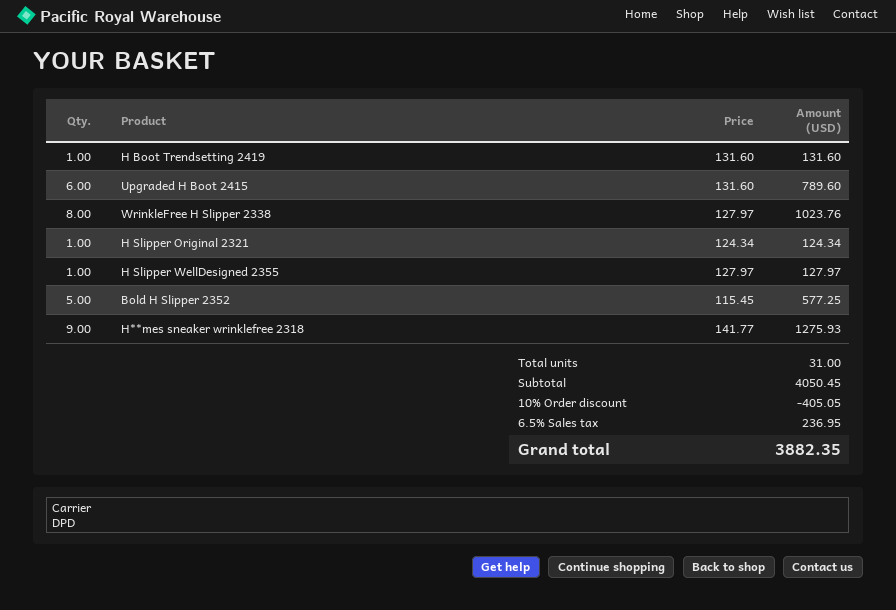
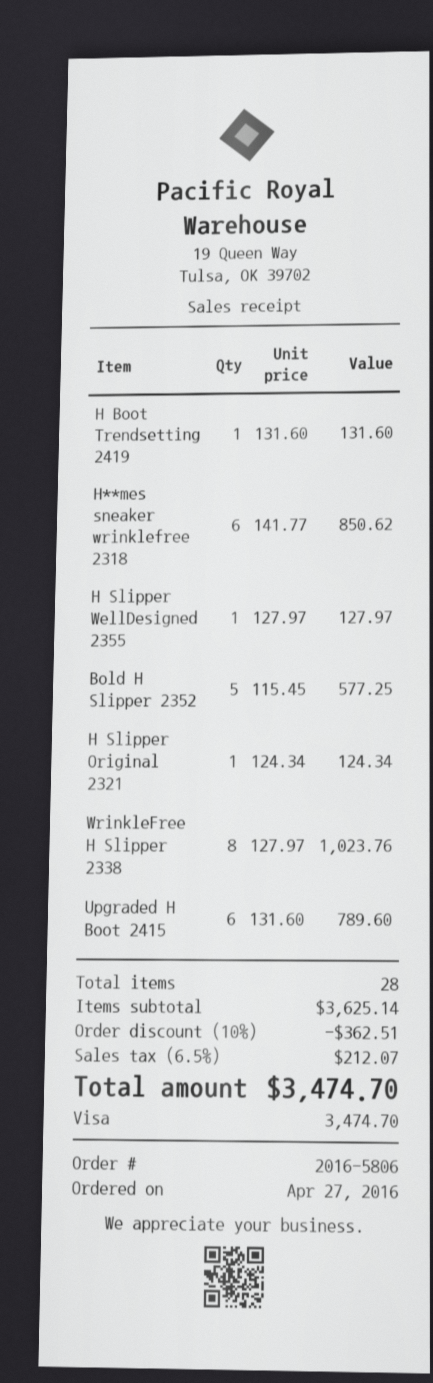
H**mes sneaker wrinklefree 2318: 9 x 141.77 = 1275.93 -> 6 x 141.77 = 850.62
total quantity: 31 -> 28
subtotal: 4050.45 -> 3625.14
discount: 10% = 405.05 -> 10% = 362.51
tax: 6.5% = 236.95 -> 6.5% = 212.07
total: 3882.35 -> 3474.70

